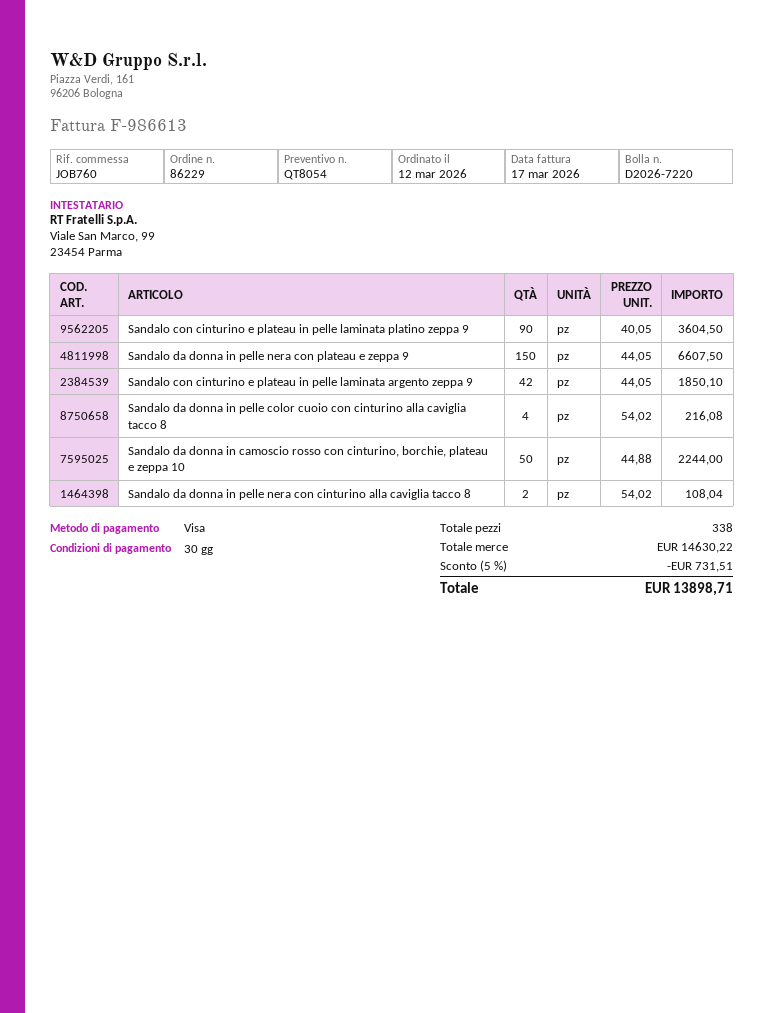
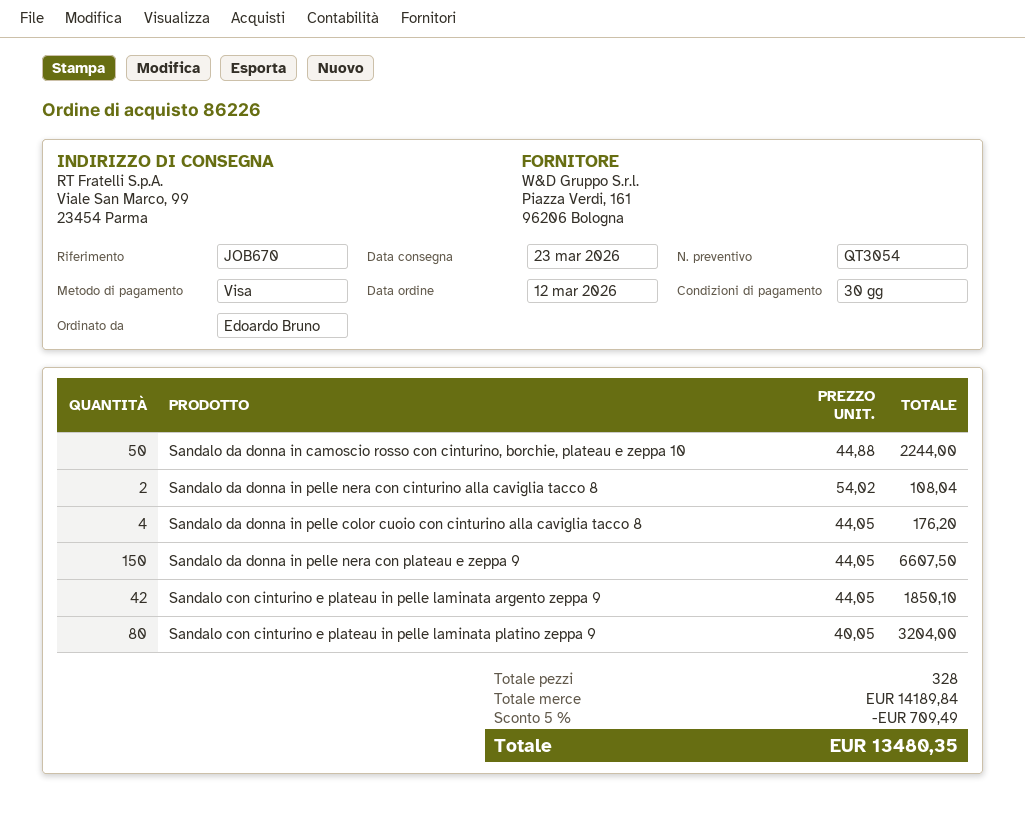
quote number: QT8054 -> QT3054
order number: 86229 -> 86226
reference: JOB760 -> JOB670
Sandalo con cinturino e plateau in pelle laminata platino zeppa 9: 90 x 40.05 = 3604.50 -> 80 x 40.05 = 3204.00
Sandalo da donna in pelle color cuoio con cinturino alla caviglia tacco 8: 4 x 54.02 = 216.08 -> 4 x 44.05 = 176.20
total quantity: 338 -> 328
subtotal: 14630.22 -> 14189.84
discount: 5% = 731.51 -> 5% = 709.49
total: 13898.71 -> 13480.35

